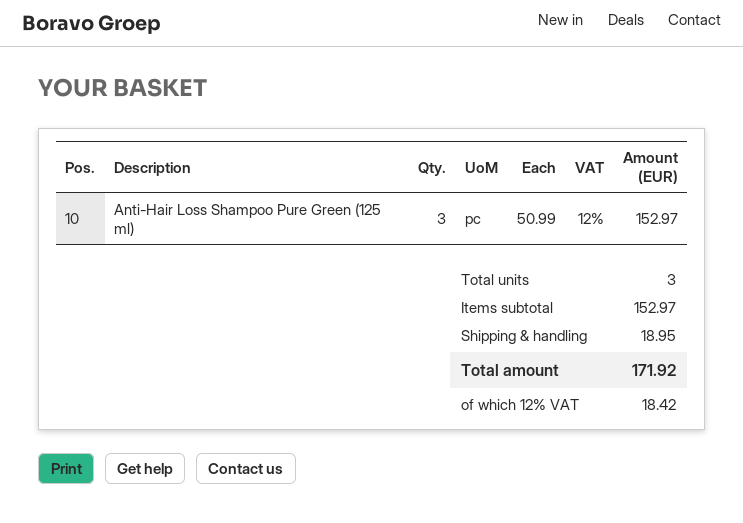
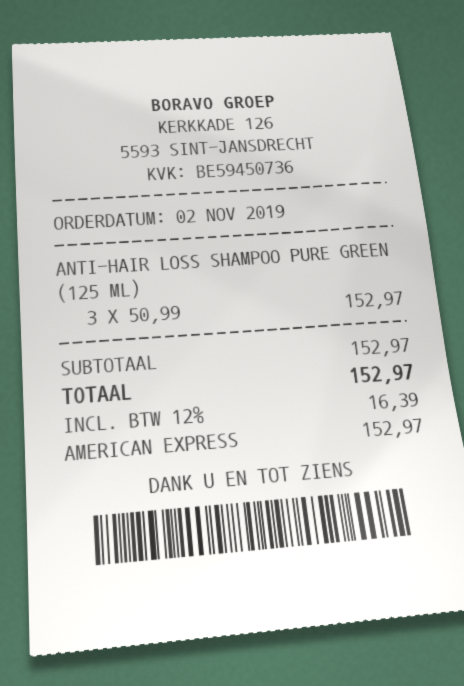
shipping: 18.95 -> none
tax: 12% = 18.42 -> 12% = 16.39
total: 171.92 -> 152.97

